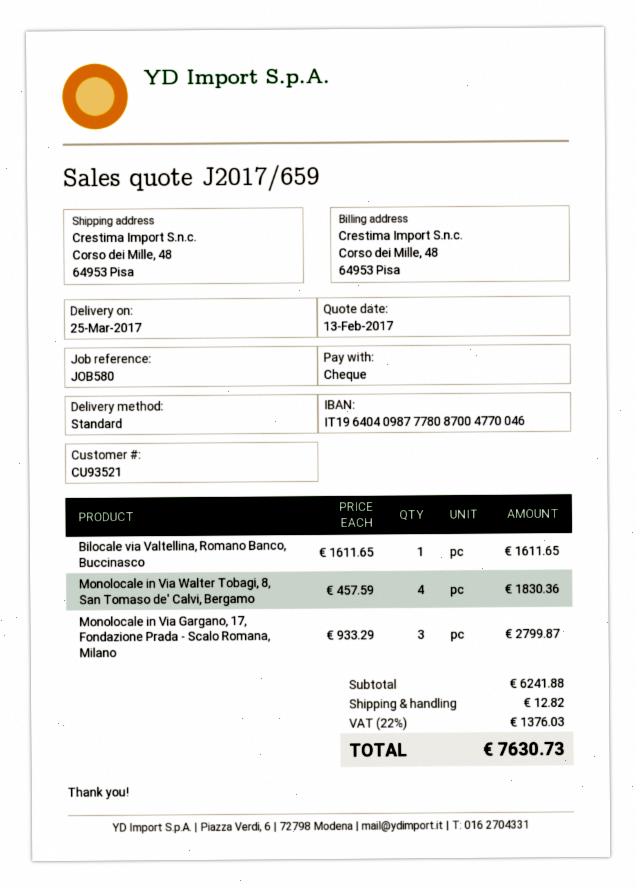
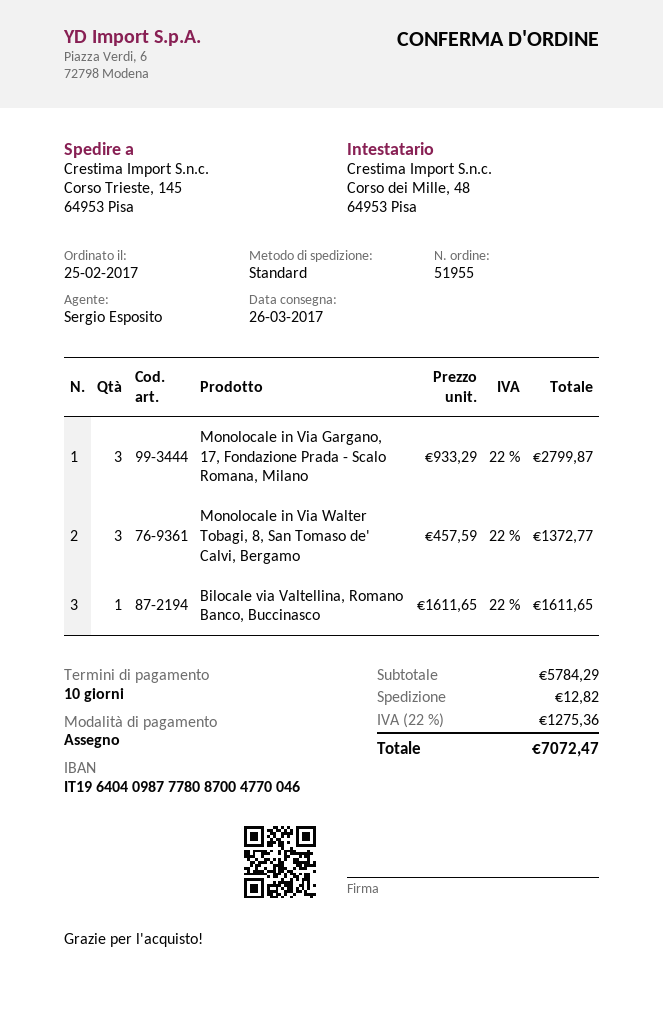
delivery date: 2017-03-25 -> 2017-03-26
ship to: Corso dei Mille, 48, 64953 Pisa -> Corso Trieste, 145, 64953 Pisa
Monolocale in Via Walter Tobagi, 8, San Tomaso de' Calvi, Bergamo: 4 x 457.59 = 1830.36 -> 3 x 457.59 = 1372.77
subtotal: 6241.88 -> 5784.29
tax: 22% = 1376.03 -> 22% = 1275.36
total: 7630.73 -> 7072.47

